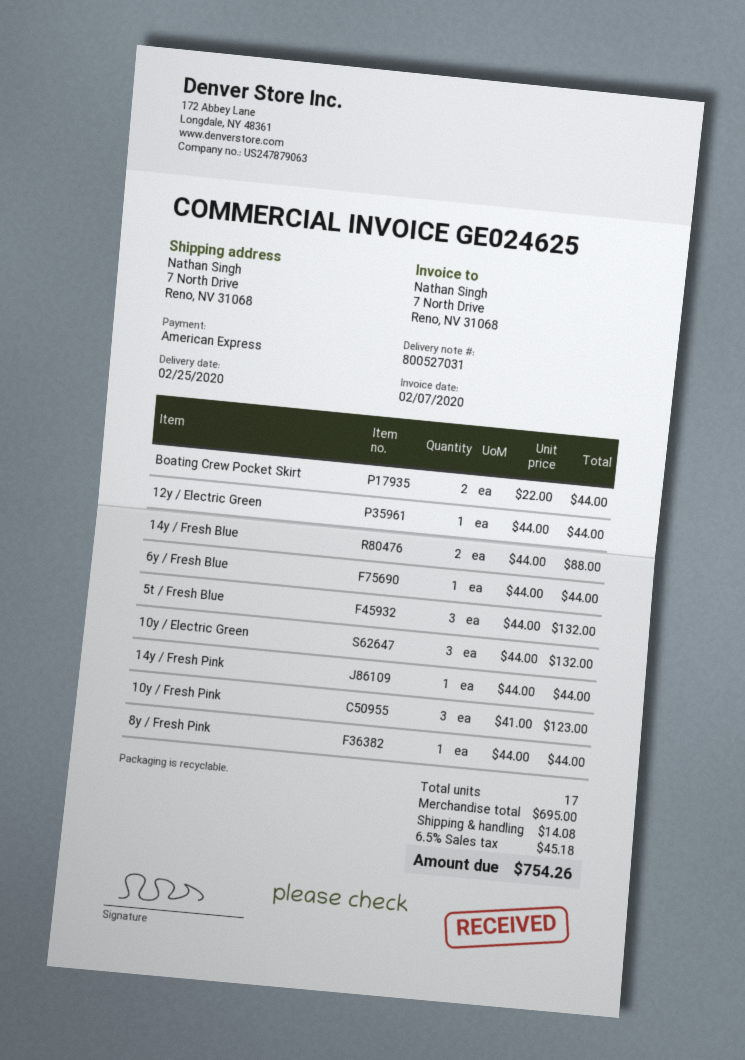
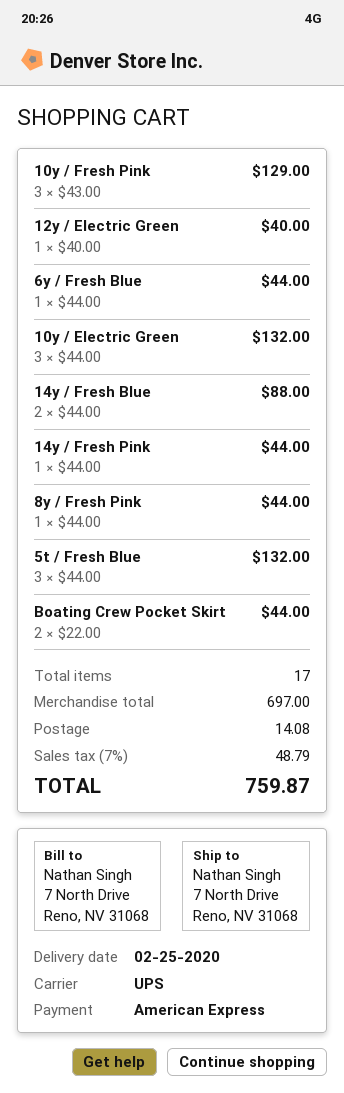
12y / Electric Green: 1 x 44.00 = 44.00 -> 1 x 40.00 = 40.00
10y / Fresh Pink: 3 x 41.00 = 123.00 -> 3 x 43.00 = 129.00
subtotal: 695.00 -> 697.00
tax: 6.5% = 45.18 -> 7% = 48.79
total: 754.26 -> 759.87

